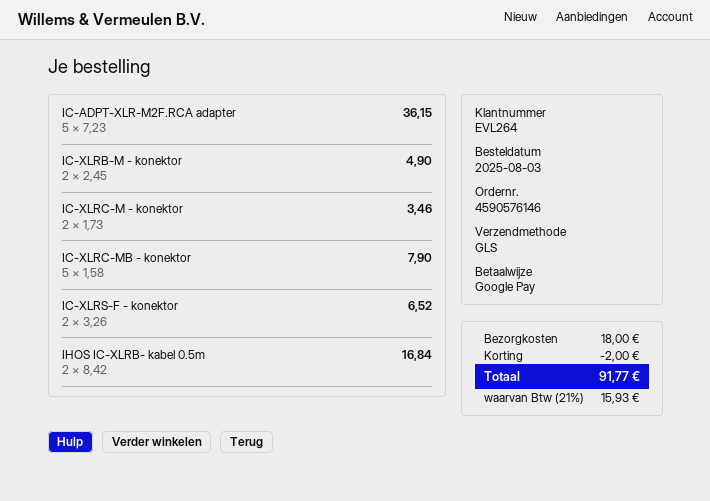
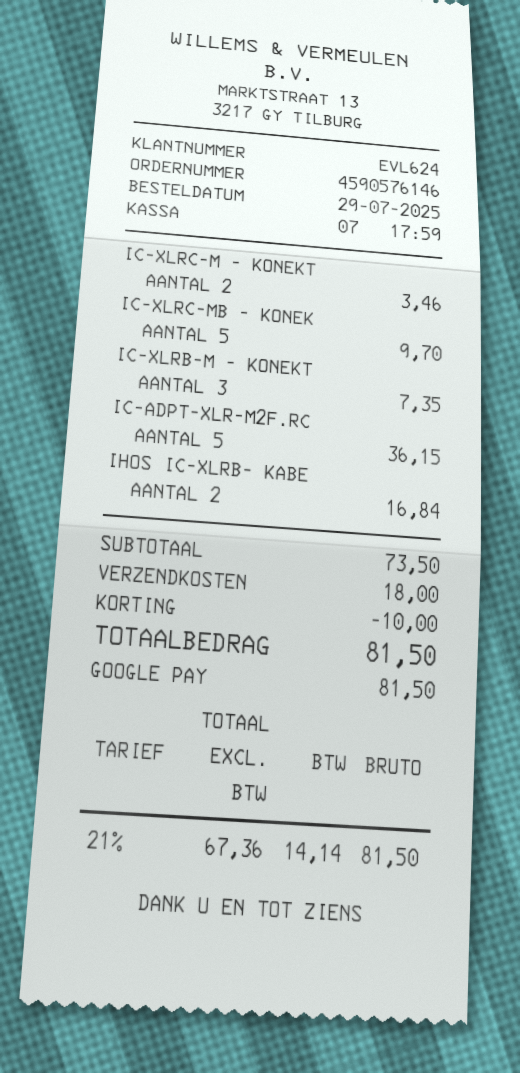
order date: 2025-08-03 -> 2025-07-29
customer number: EVL264 -> EVL624
IC-XLRB-M - konektor: 2 for 4.90 -> 3 for 7.35
IC-XLRC-MB - konektor: 5 for 7.90 -> 5 for 9.70
IC-XLRS-F - konektor: 2 for 6.52 -> none
discount: 2.00 -> 10.00
tax: 21% = 15.93 -> 21% = 14.14
total: 91.77 -> 81.50

